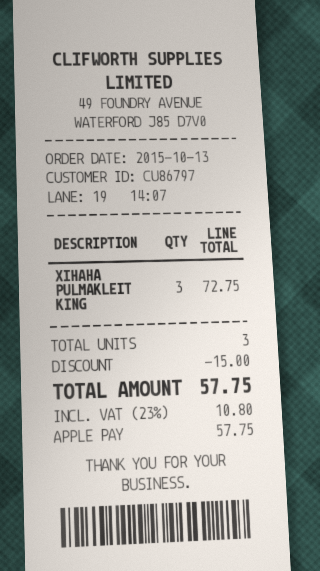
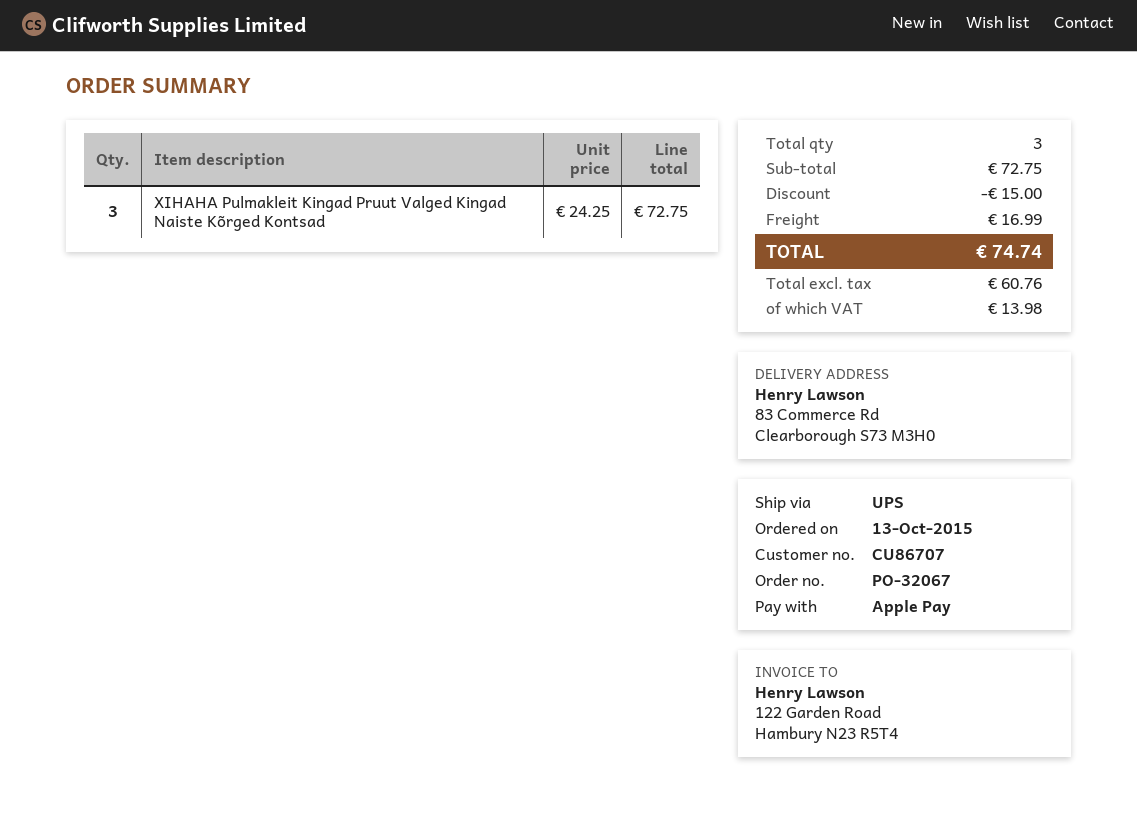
customer number: CU86797 -> CU86707
shipping: none -> 16.99
tax: 10.80 -> 13.98
total: 57.75 -> 74.74

